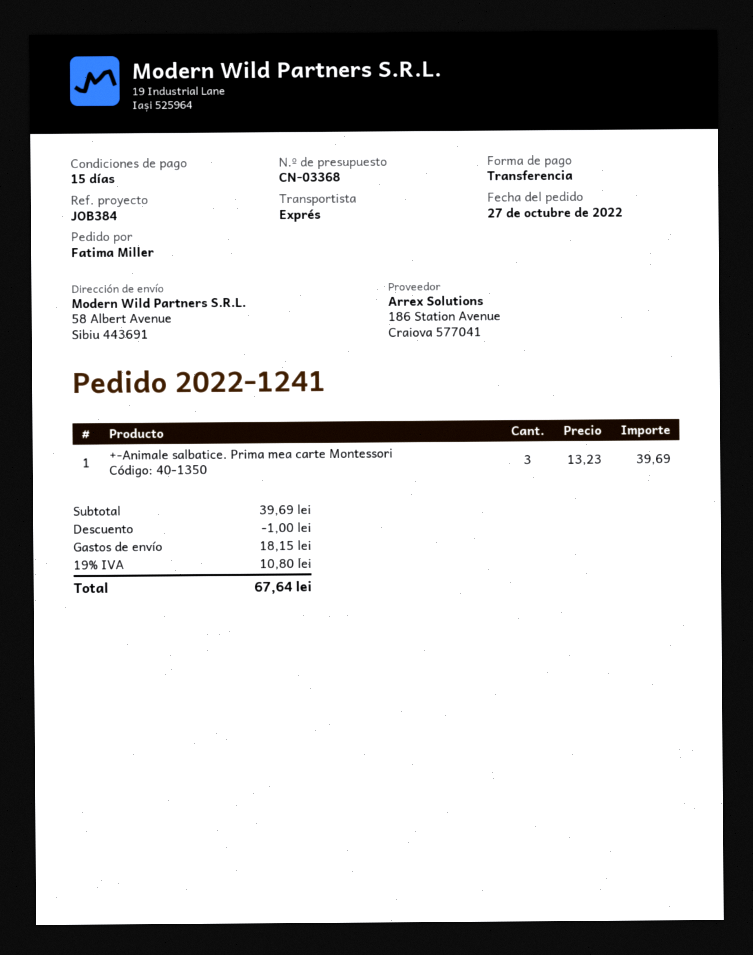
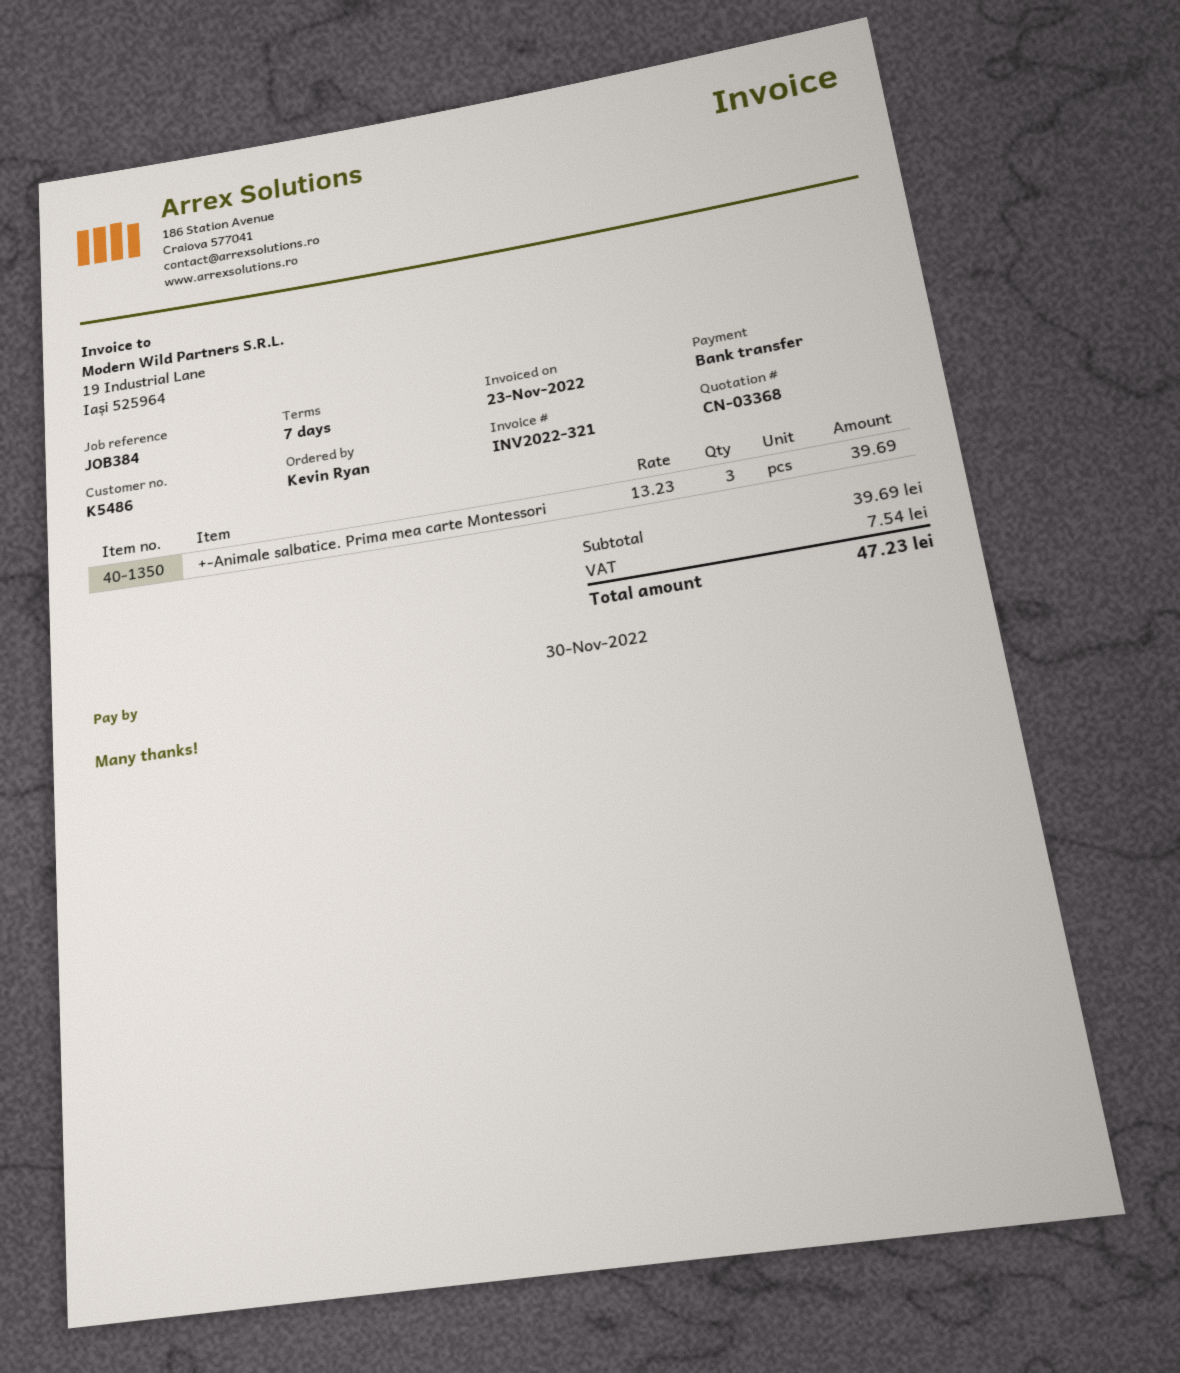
payment terms: 15 days -> 7 days
ordered by: Fatima Miller -> Kevin Ryan
discount: 1.00 -> none
shipping: 18.15 -> none
tax: 10.80 -> 7.54
total: 67.64 -> 47.23

